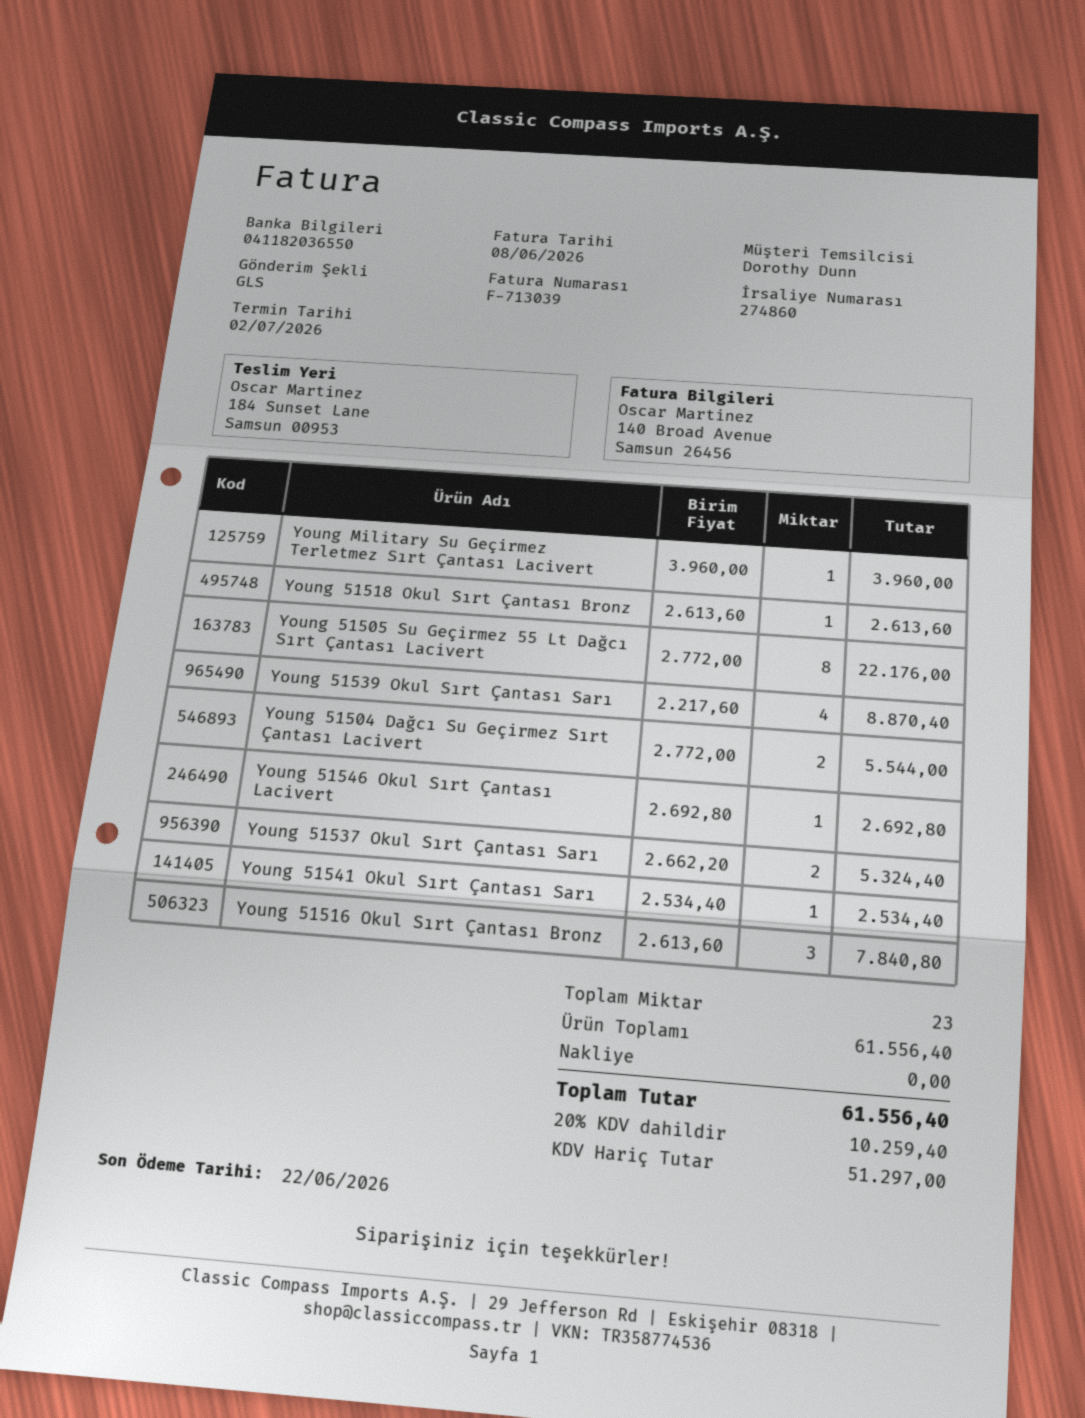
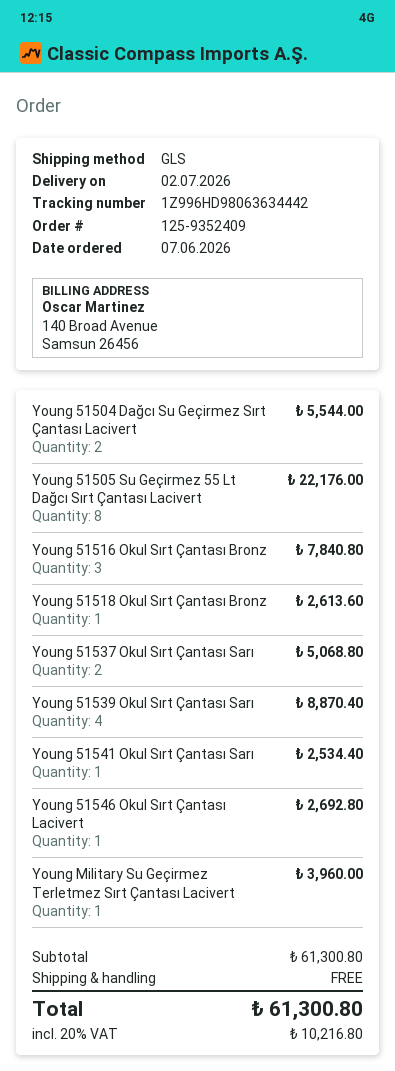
Young 51537 Okul Sırt Çantası Sarı: 2 for 5324.40 -> 2 for 5068.80
subtotal: 61556.40 -> 61300.80
tax: 20% = 10259.40 -> 20% = 10216.80
total: 61556.40 -> 61300.80

